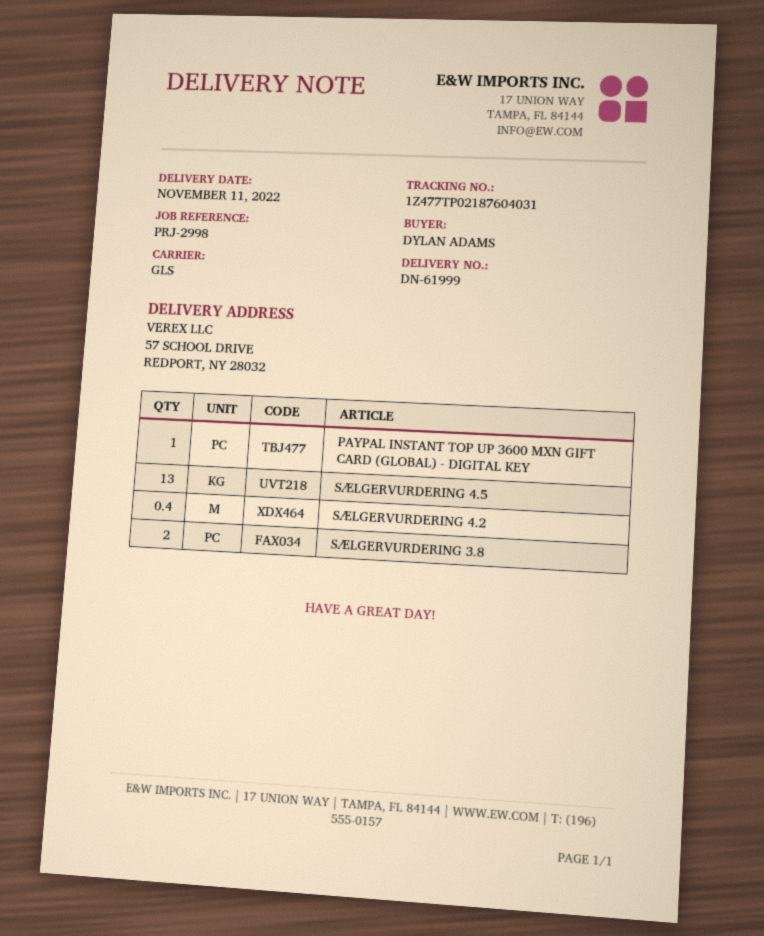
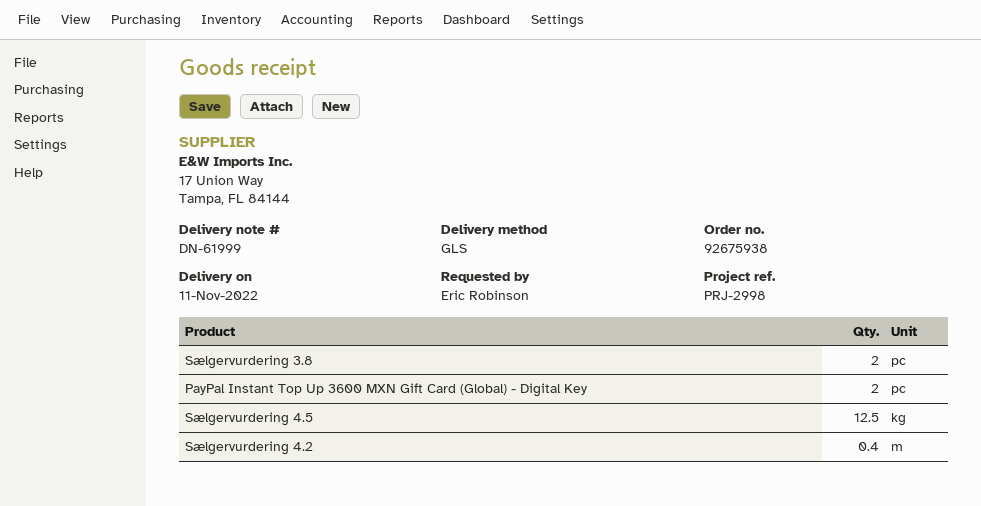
ordered by: DYLAN ADAMS -> Eric Robinson
PAYPAL INSTANT TOP UP 3600 MXN GIFT CARD (GLOBAL) - DIGITAL KEY: 1 -> 2
SÆLGERVURDERING 4.5: 13 -> 12.5

